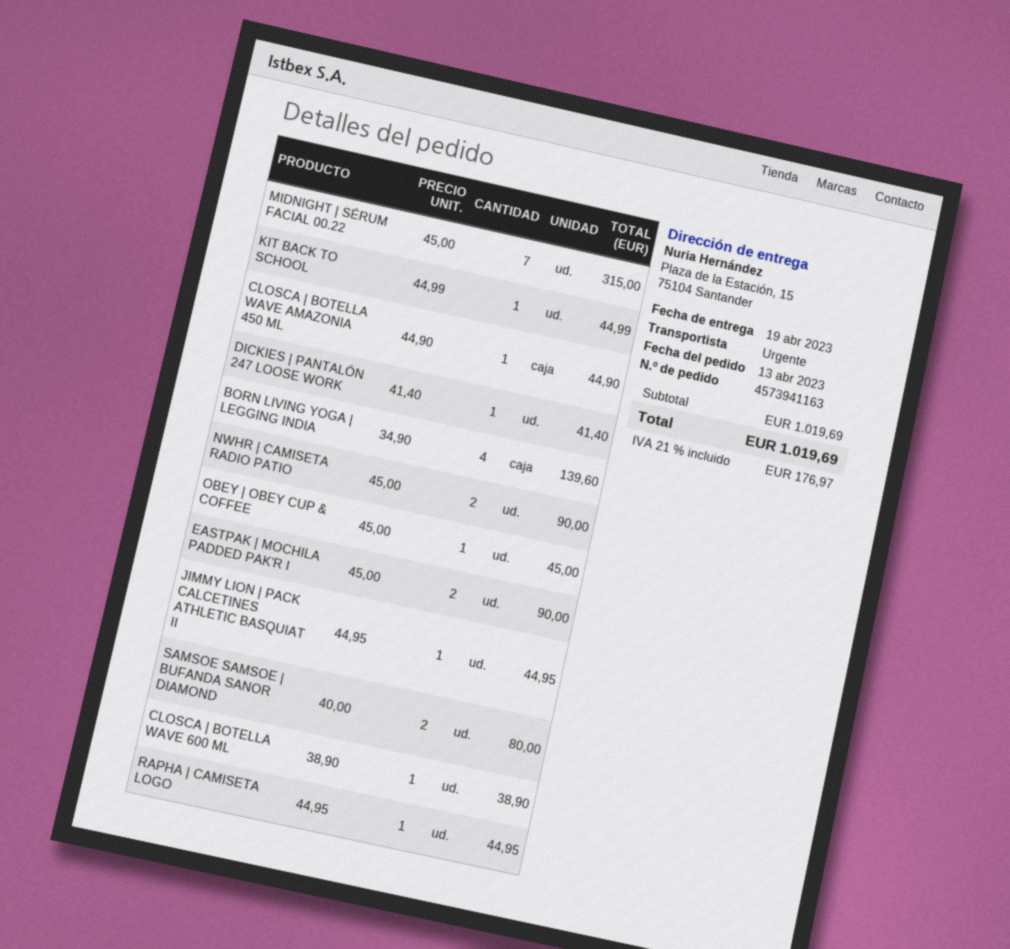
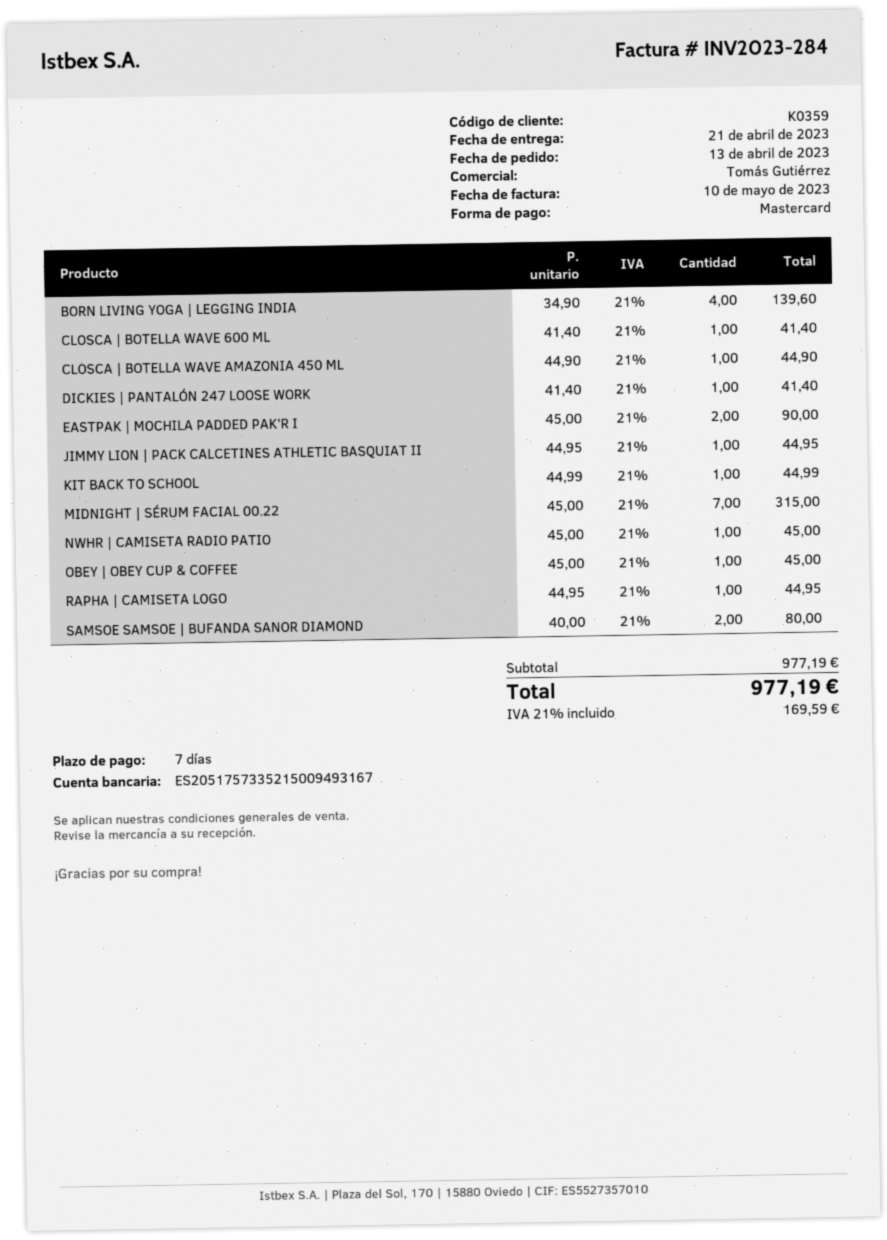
delivery date: 2023-04-19 -> 2023-04-21
NWHR | CAMISETA RADIO PATIO: 2 x 45.00 = 90.00 -> 1 x 45.00 = 45.00
CLOSCA | BOTELLA WAVE 600 ML: 1 x 38.90 = 38.90 -> 1 x 41.40 = 41.40
subtotal: 1019.69 -> 977.19
tax: 21% = 176.97 -> 21% = 169.59
total: 1019.69 -> 977.19

